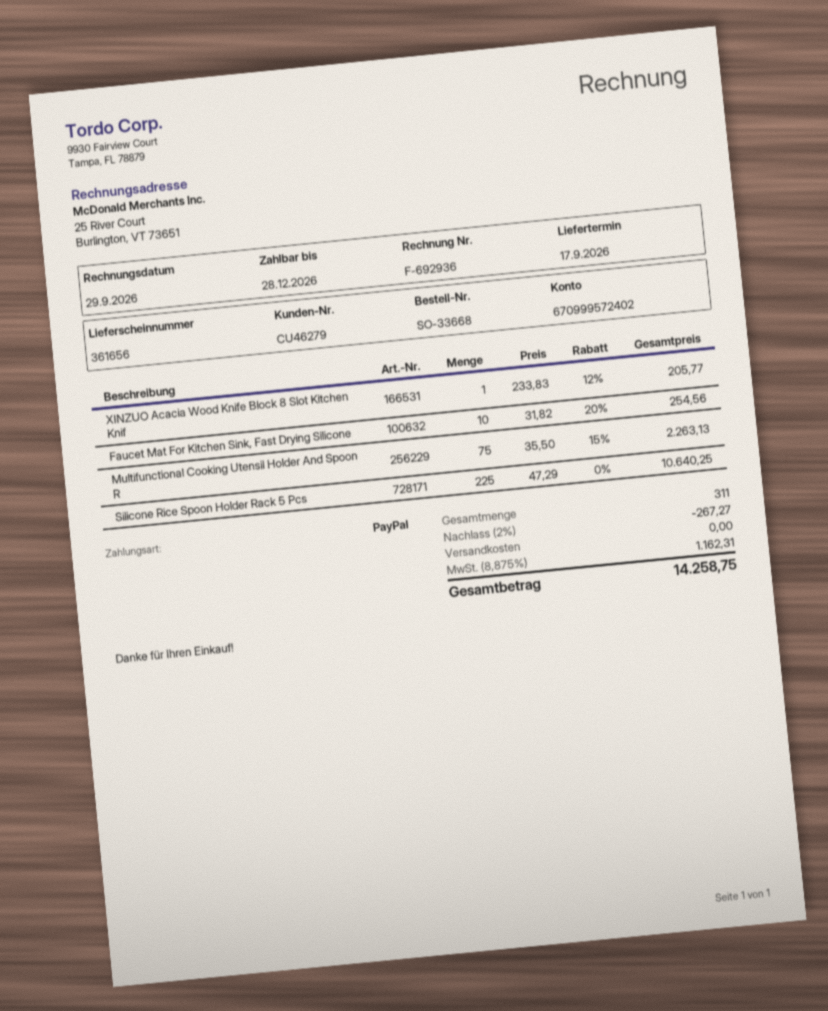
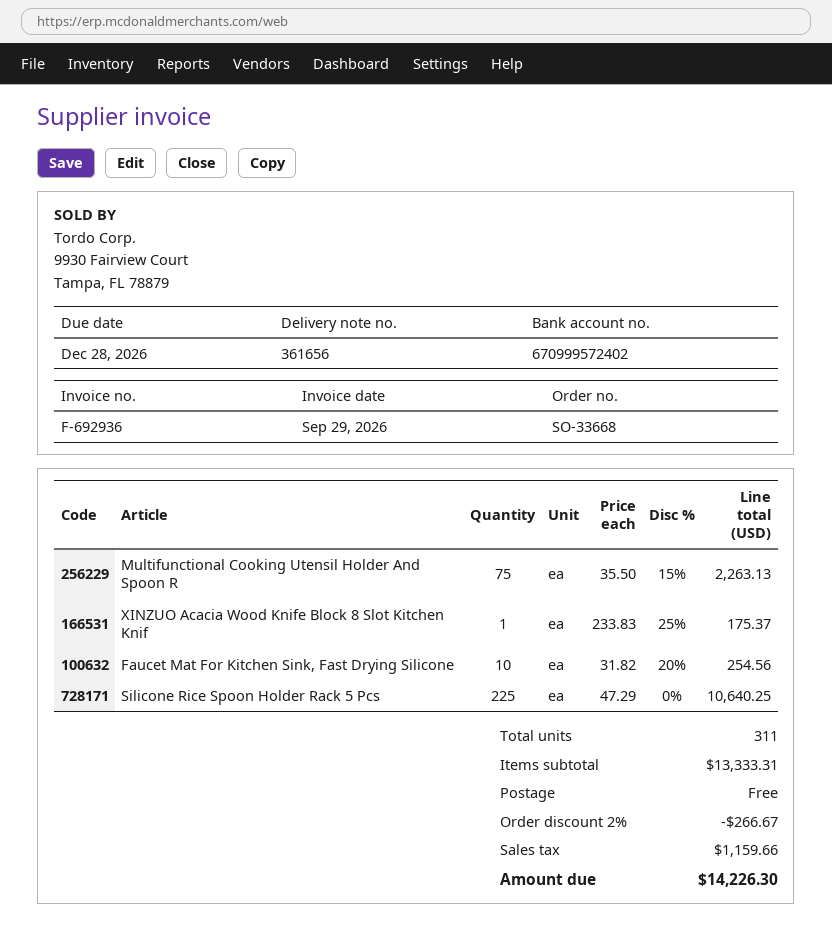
XINZUO Acacia Wood Knife Block 8 Slot Kitchen Knif: 1 x 233.83 - 12% = 205.77 -> 1 x 233.83 - 25% = 175.37
discount: 2% = 267.27 -> 2% = 266.67
tax: 1162.31 -> 1159.66
total: 14258.75 -> 14226.30

